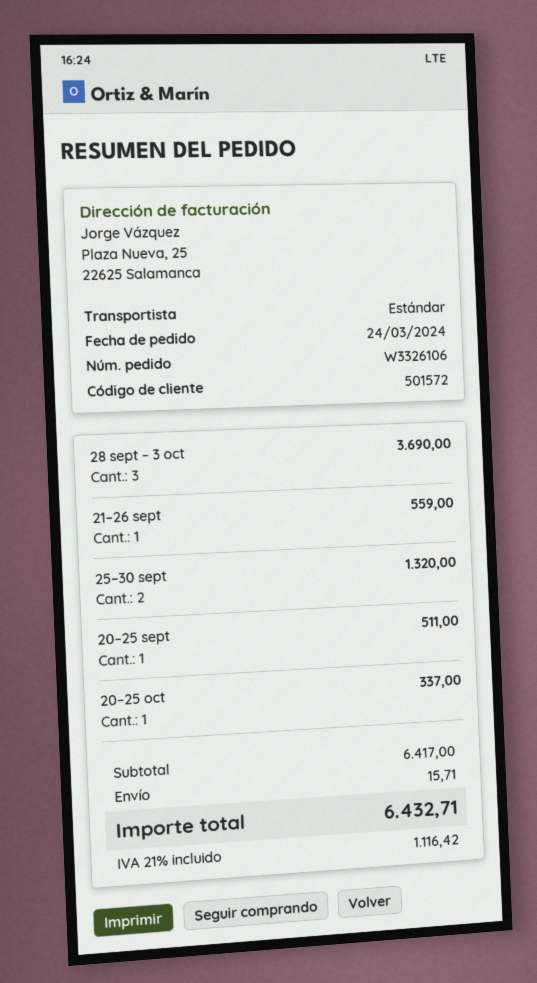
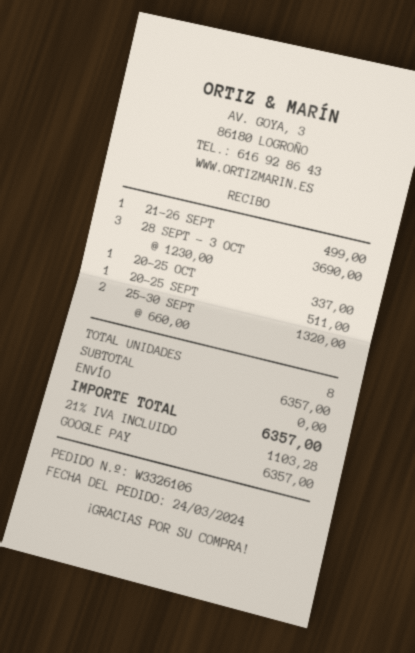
21–26 sept: 1 for 559.00 -> 1 for 499.00
subtotal: 6417.00 -> 6357.00
shipping: 15.71 -> 0.00
tax: 21% = 1116.42 -> 21% = 1103.28
total: 6432.71 -> 6357.00

